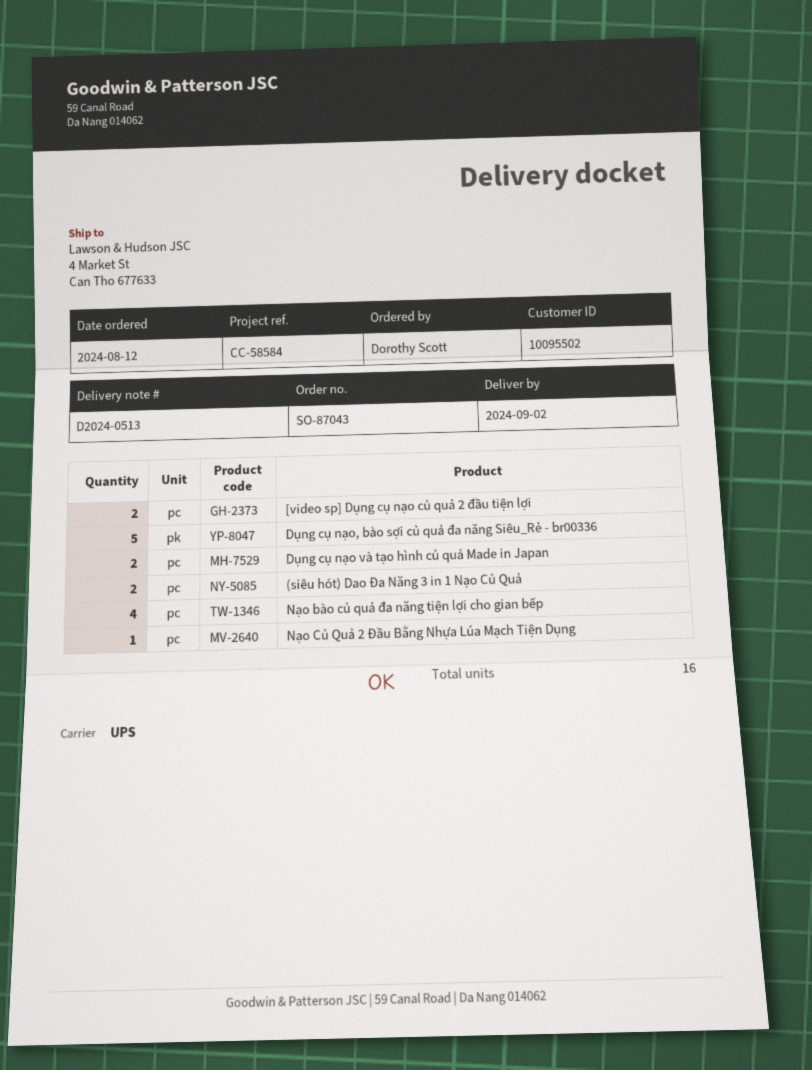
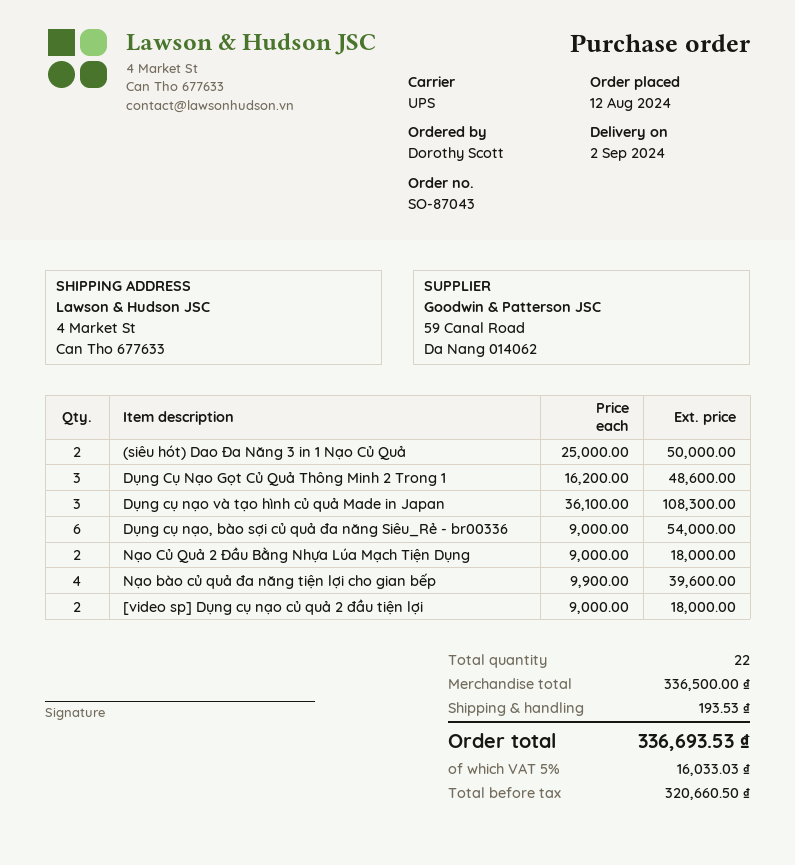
Dụng cụ nạo, bào sợi củ quả đa năng Siêu_Rẻ - br00336: 5 -> 6
Dụng cụ nạo và tạo hình củ quả Made in Japan: 2 -> 3
Nạo Củ Quả 2 Đầu Bằng Nhựa Lúa Mạch Tiện Dụng: 1 -> 2
Dụng Cụ Nạo Gọt Củ Quả Thông Minh 2 Trong 1: none -> 3
total quantity: 16 -> 22

